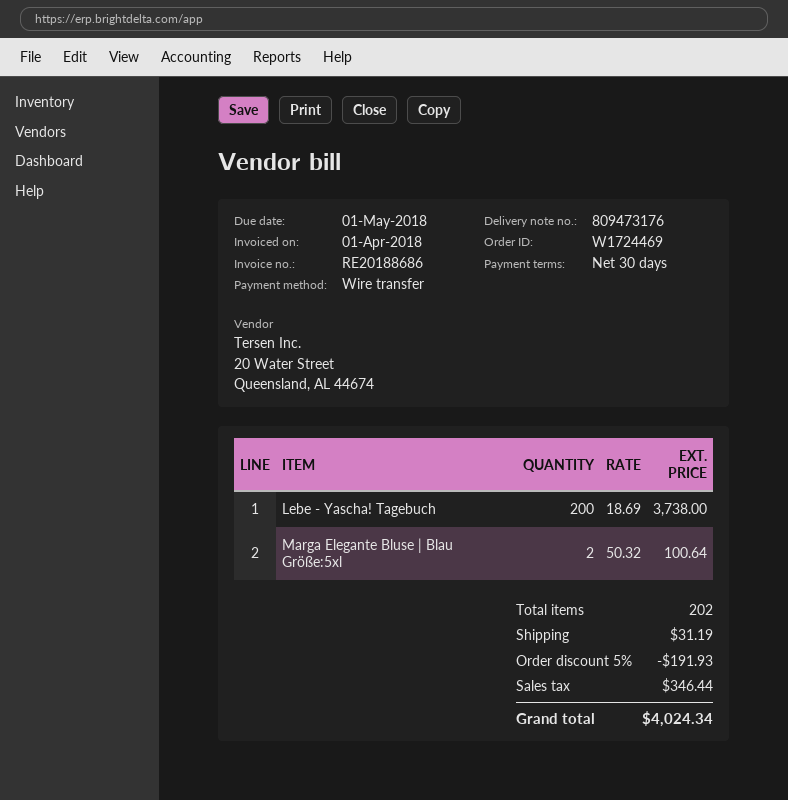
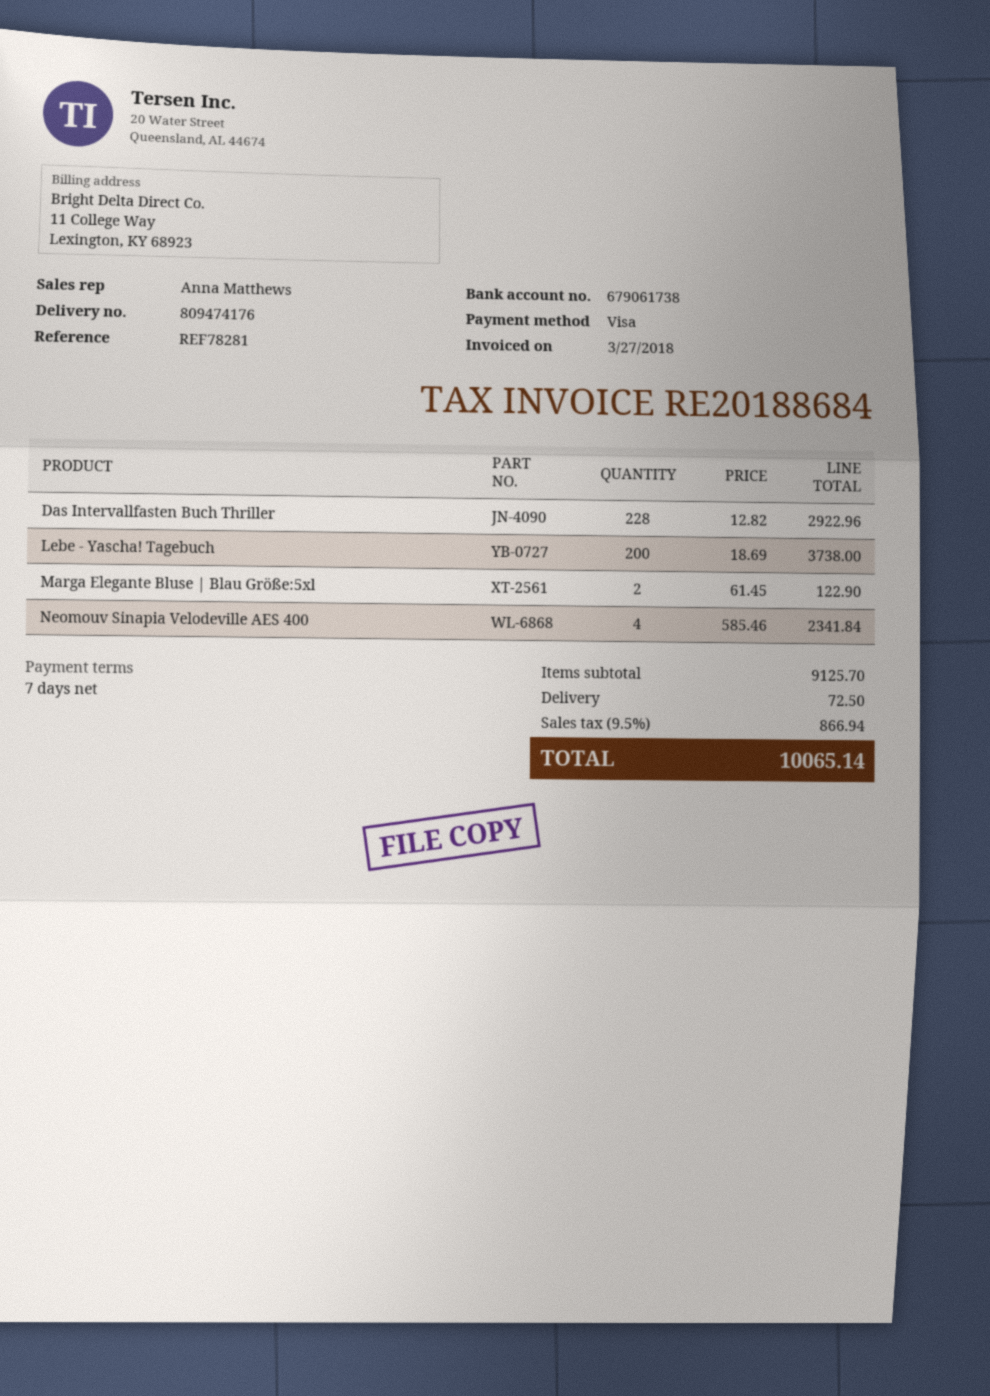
delivery note number: 809473176 -> 809474176
invoice number: RE20188686 -> RE20188684
invoice date: 2018-04-01 -> 2018-03-27
payment terms: 30 days -> 7 days
payment method: bank transfer -> Visa
Marga Elegante Bluse | Blau Größe:5xl: 2 x 50.32 = 100.64 -> 2 x 61.45 = 122.90
Das Intervallfasten Buch Thriller: none -> 228 x 12.82 = 2922.96
Neomouv Sinapia Velodeville AES 400: none -> 4 x 585.46 = 2341.84
discount: 5% = 191.93 -> none
shipping: 31.19 -> 72.50
tax: 346.44 -> 866.94
total: 4024.34 -> 10065.14

